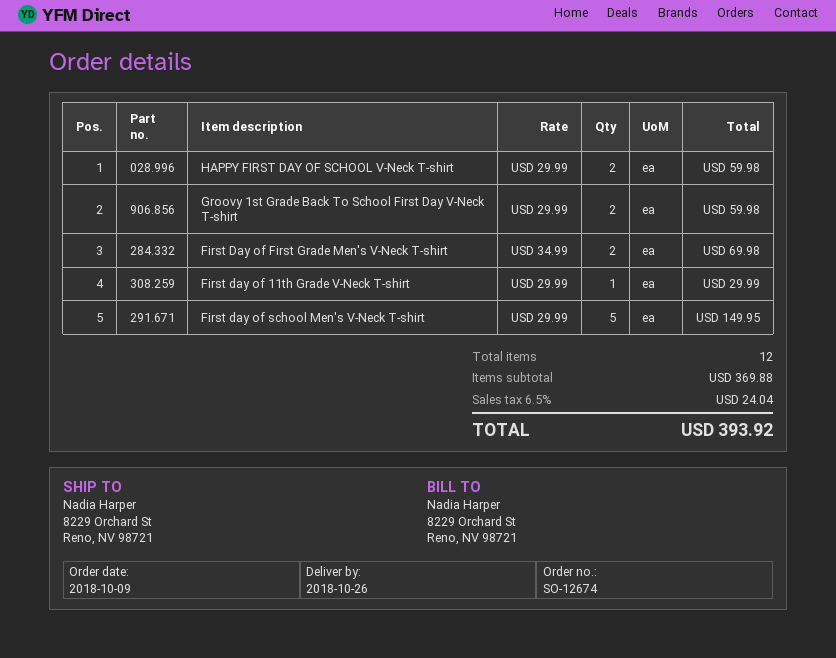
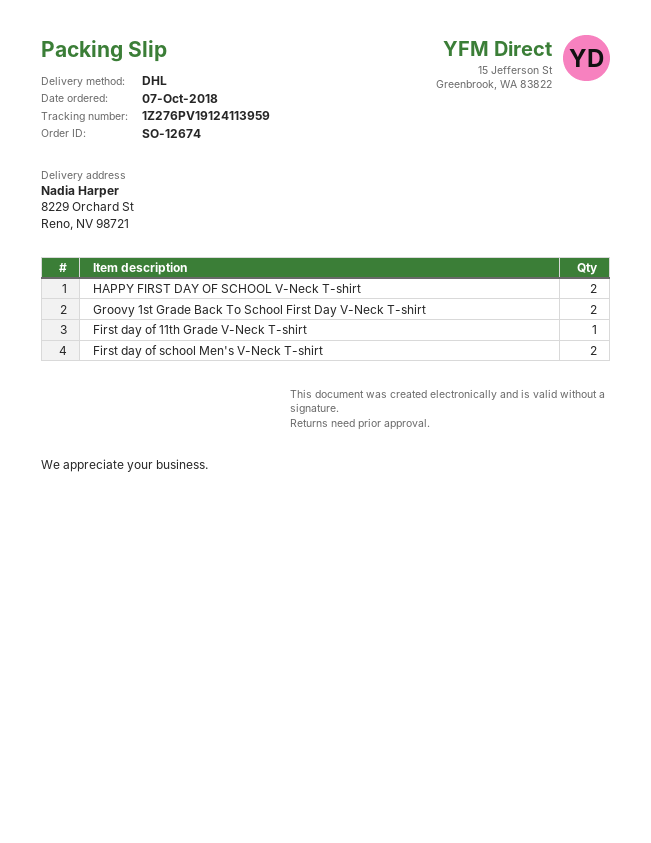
order date: 2018-10-09 -> 2018-10-07
First Day of First Grade Men's V-Neck T-shirt: 2 -> none
First day of school Men's V-Neck T-shirt: 5 -> 2

